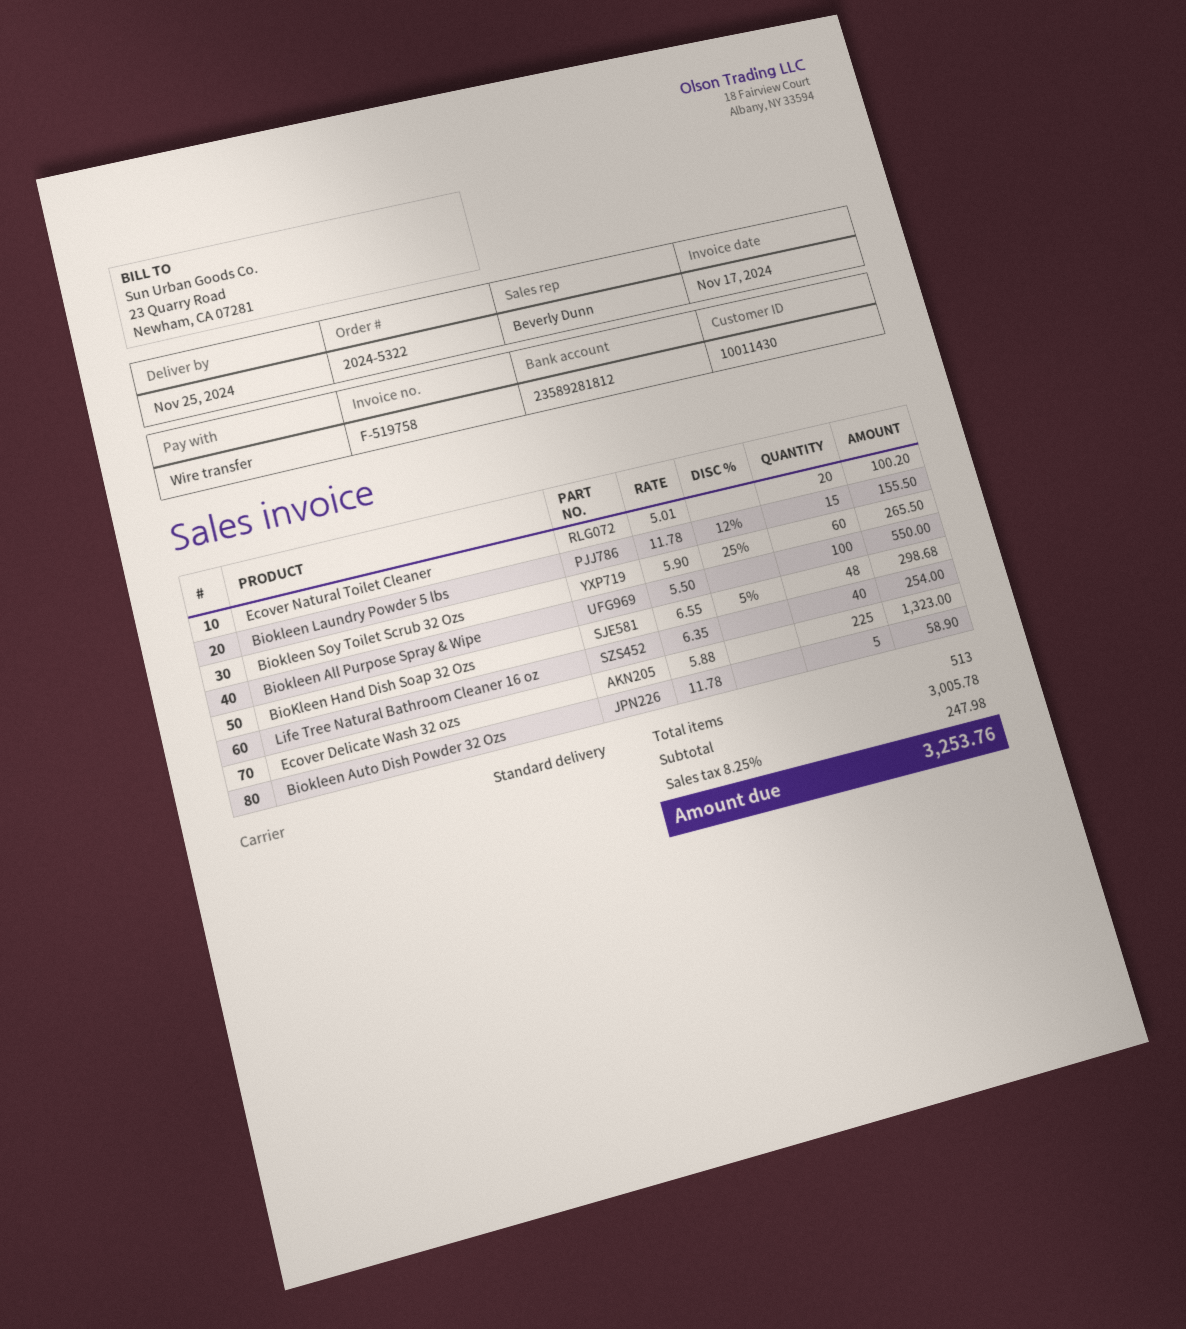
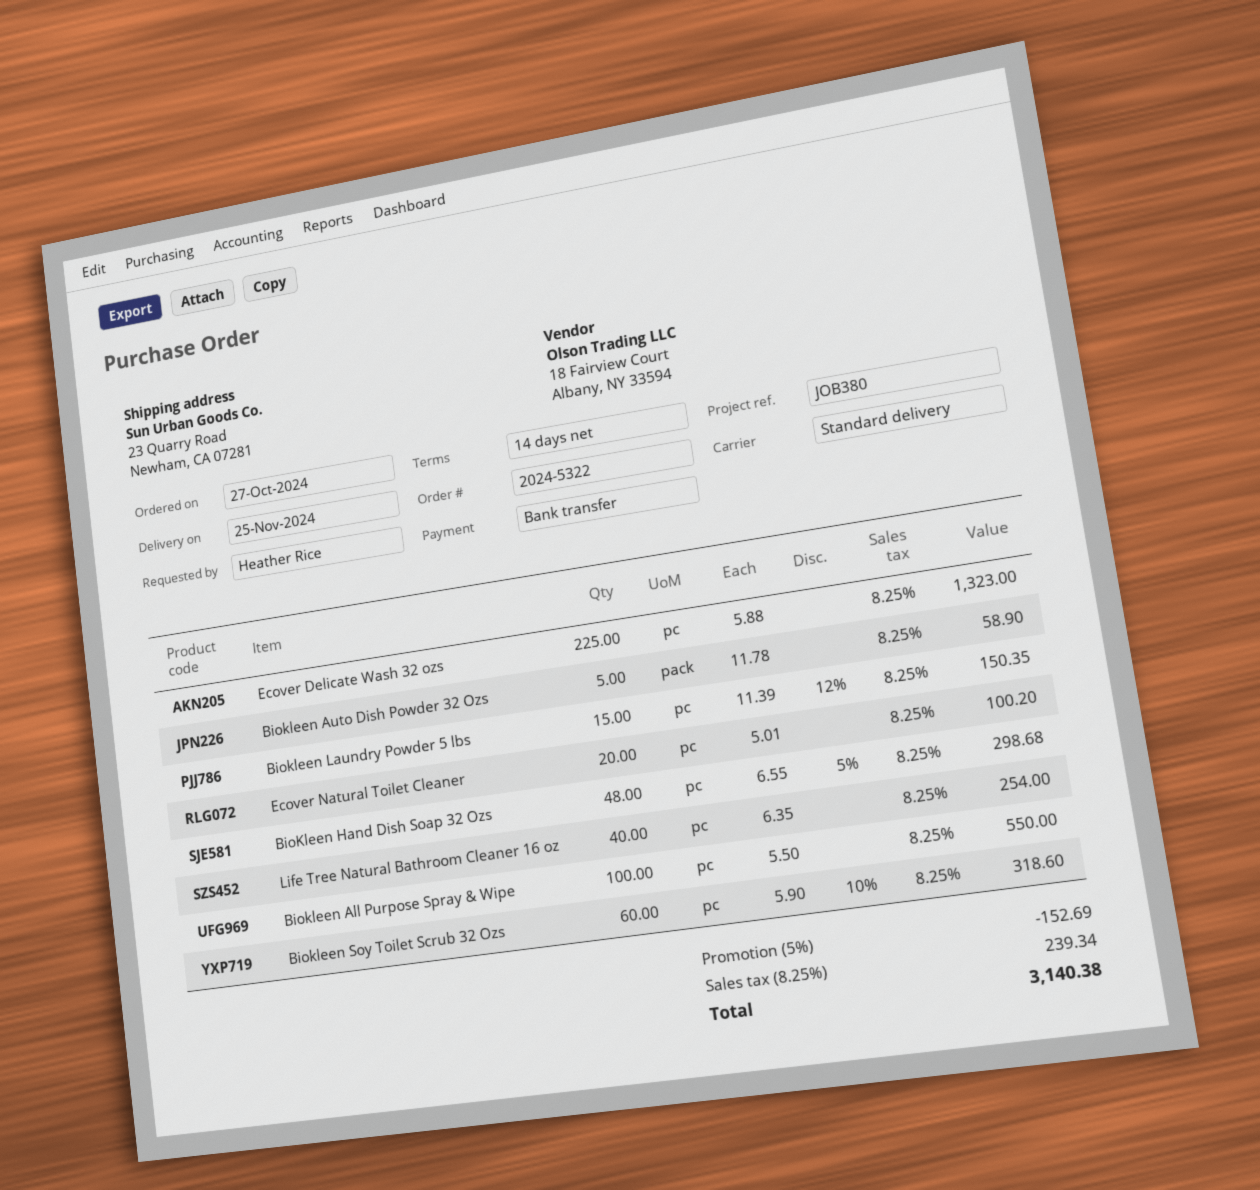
Biokleen Laundry Powder 5 lbs: 15 x 11.78 - 12% = 155.50 -> 15 x 11.39 - 12% = 150.35
Biokleen Soy Toilet Scrub 32 Ozs: 60 x 5.90 - 25% = 265.50 -> 60 x 5.90 - 10% = 318.60
discount: none -> 5% = 152.69
tax: 8.25% = 247.98 -> 8.25% = 239.34
total: 3253.76 -> 3140.38

